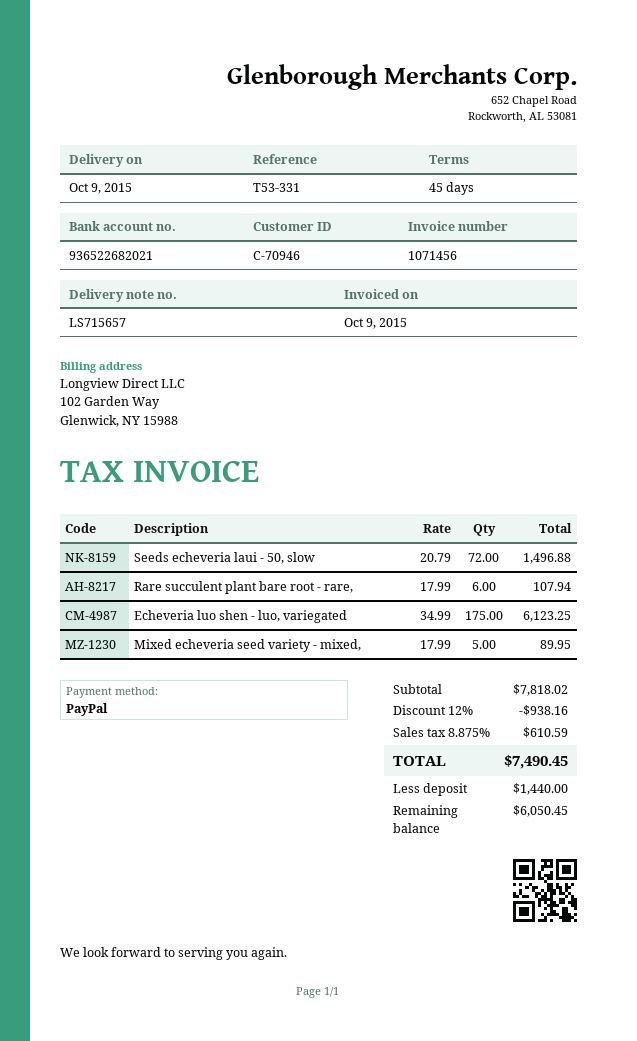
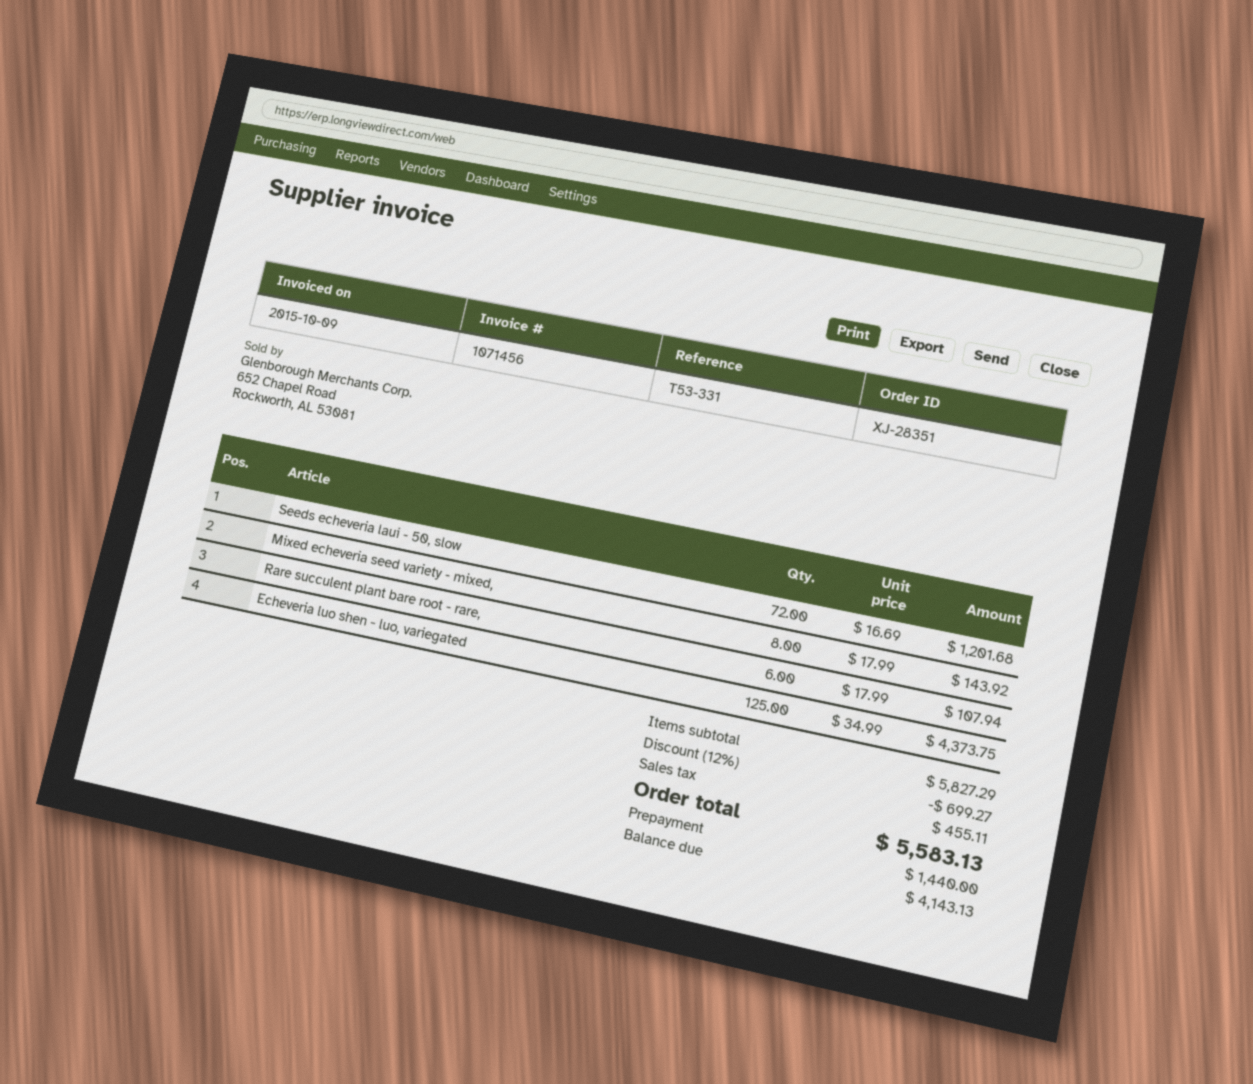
Seeds echeveria laui - 50, slow: 72 x 20.79 = 1496.88 -> 72 x 16.69 = 1201.68
Echeveria luo shen - luo, variegated: 175 x 34.99 = 6123.25 -> 125 x 34.99 = 4373.75
Mixed echeveria seed variety - mixed,: 5 x 17.99 = 89.95 -> 8 x 17.99 = 143.92
subtotal: 7818.02 -> 5827.29
discount: 12% = 938.16 -> 12% = 699.27
tax: 610.59 -> 455.11
total: 7490.45 -> 5583.13
balance: 6050.45 -> 4143.13

